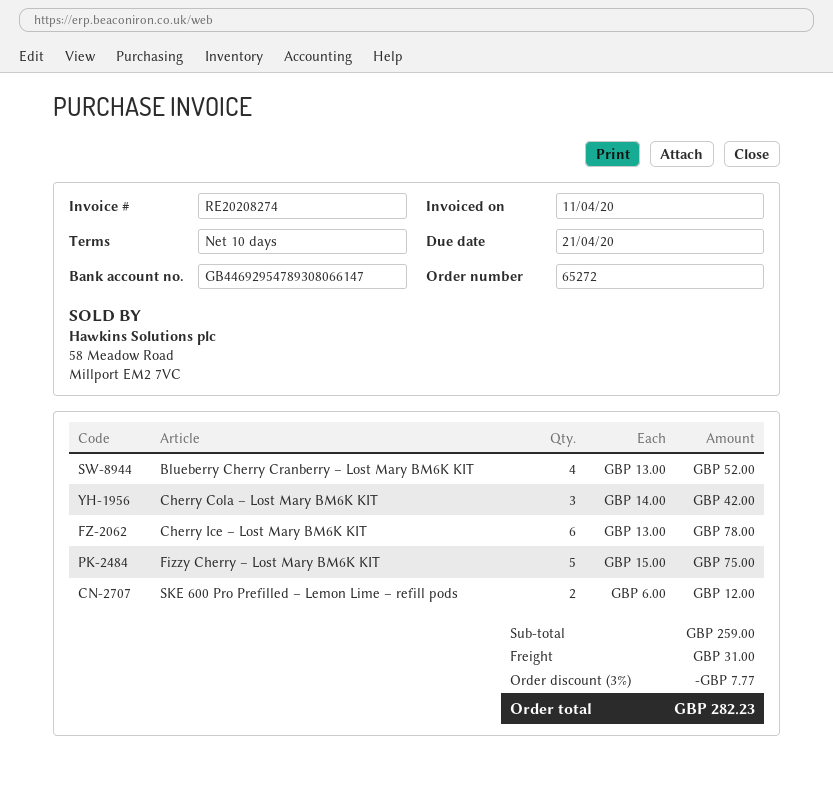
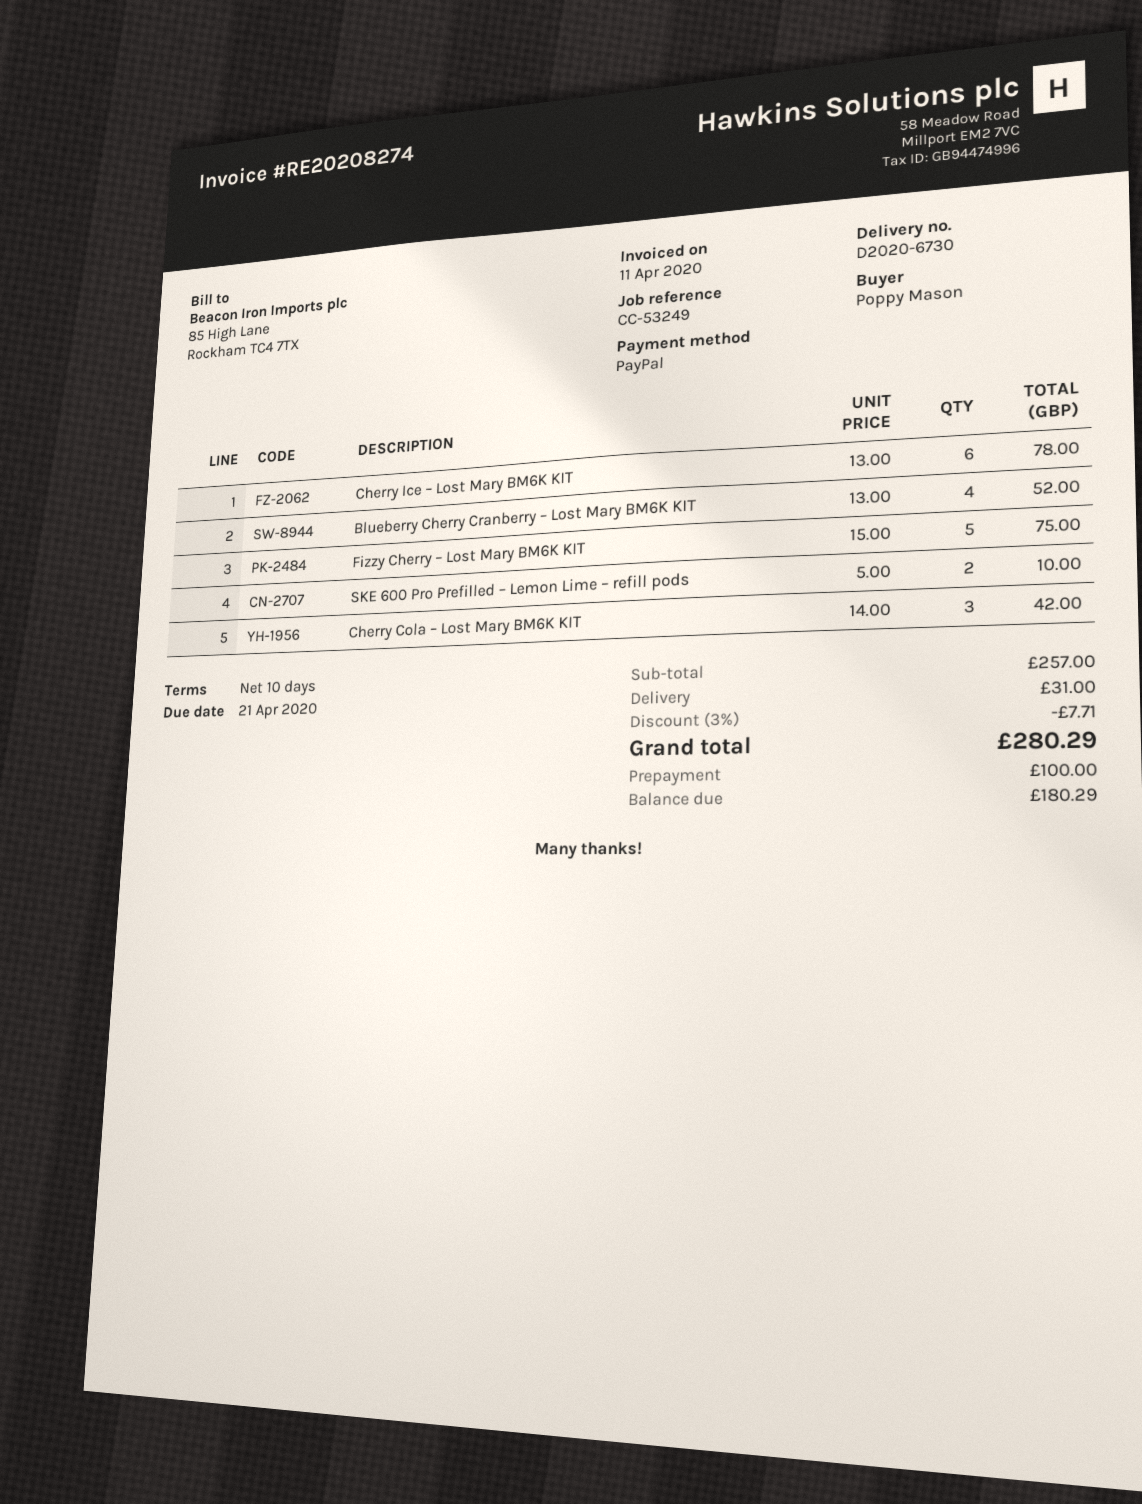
SKE 600 Pro Prefilled – Lemon Lime – refill pods: 2 x 6.00 = 12.00 -> 2 x 5.00 = 10.00
subtotal: 259.00 -> 257.00
discount: 3% = 7.77 -> 3% = 7.71
total: 282.23 -> 280.29

